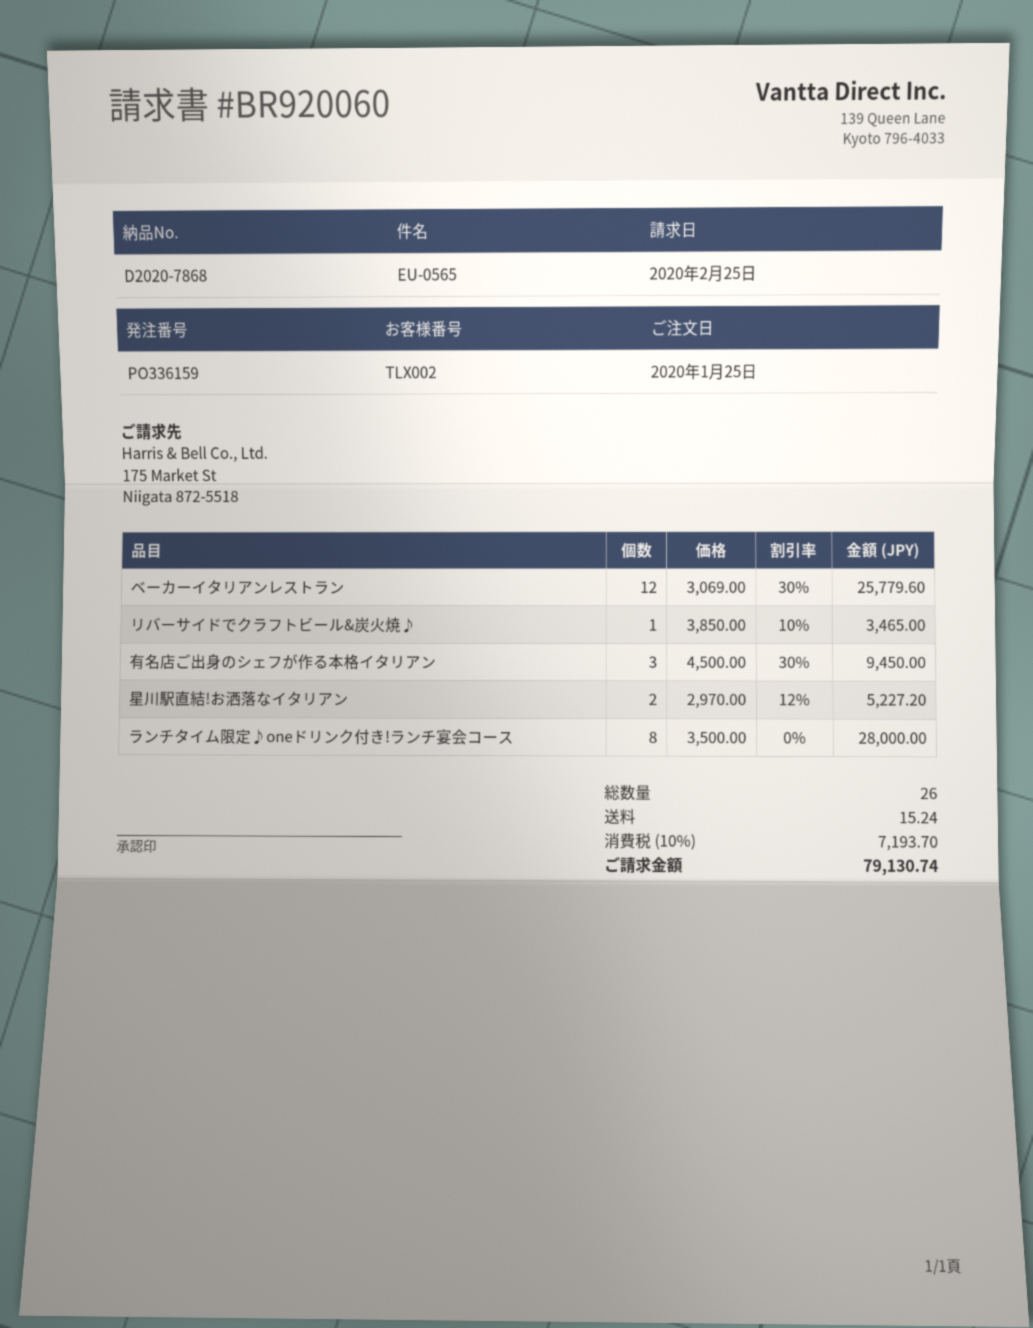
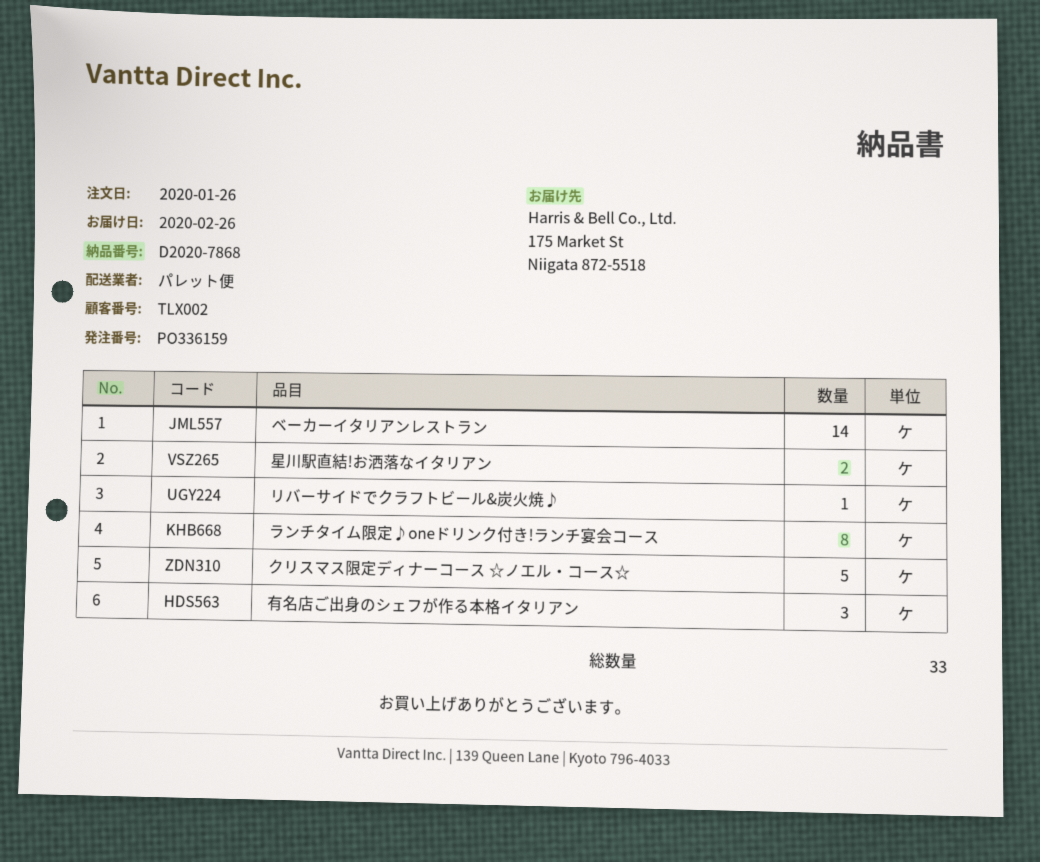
order date: 2020-01-25 -> 2020-01-26
ベーカーイタリアンレストラン: 12 -> 14
クリスマス限定ディナーコース ☆ノエル・コース☆: none -> 5
total quantity: 26 -> 33

